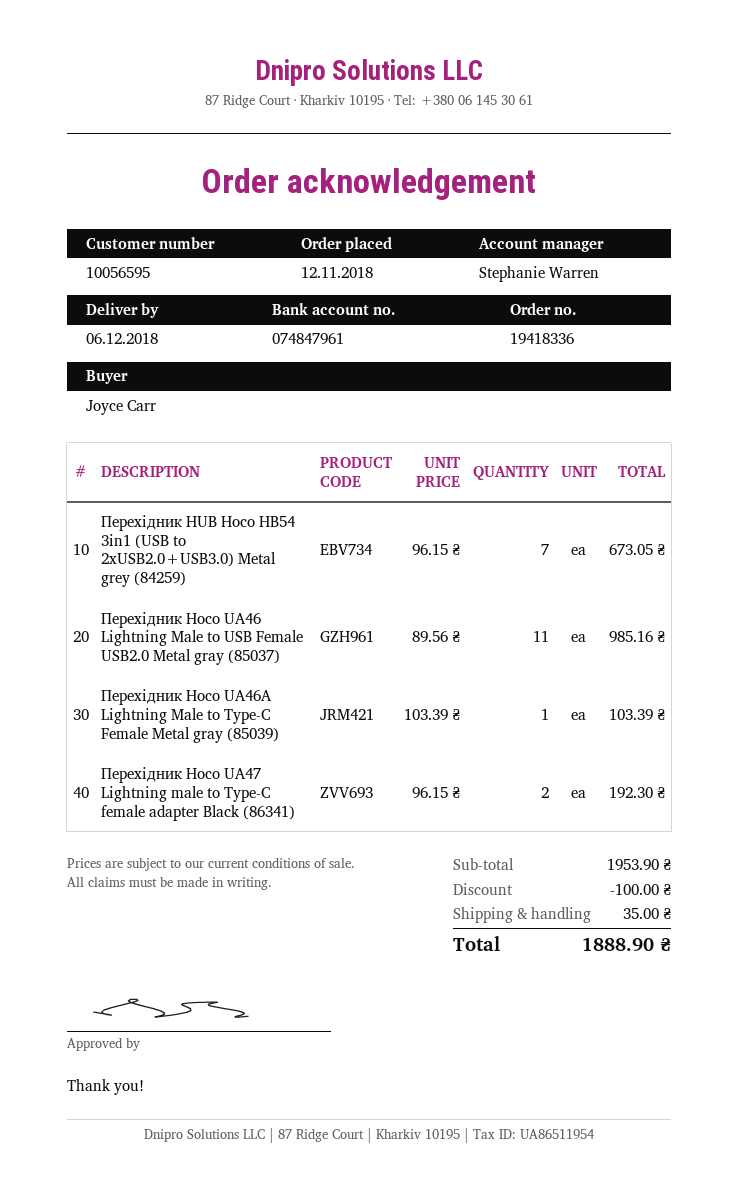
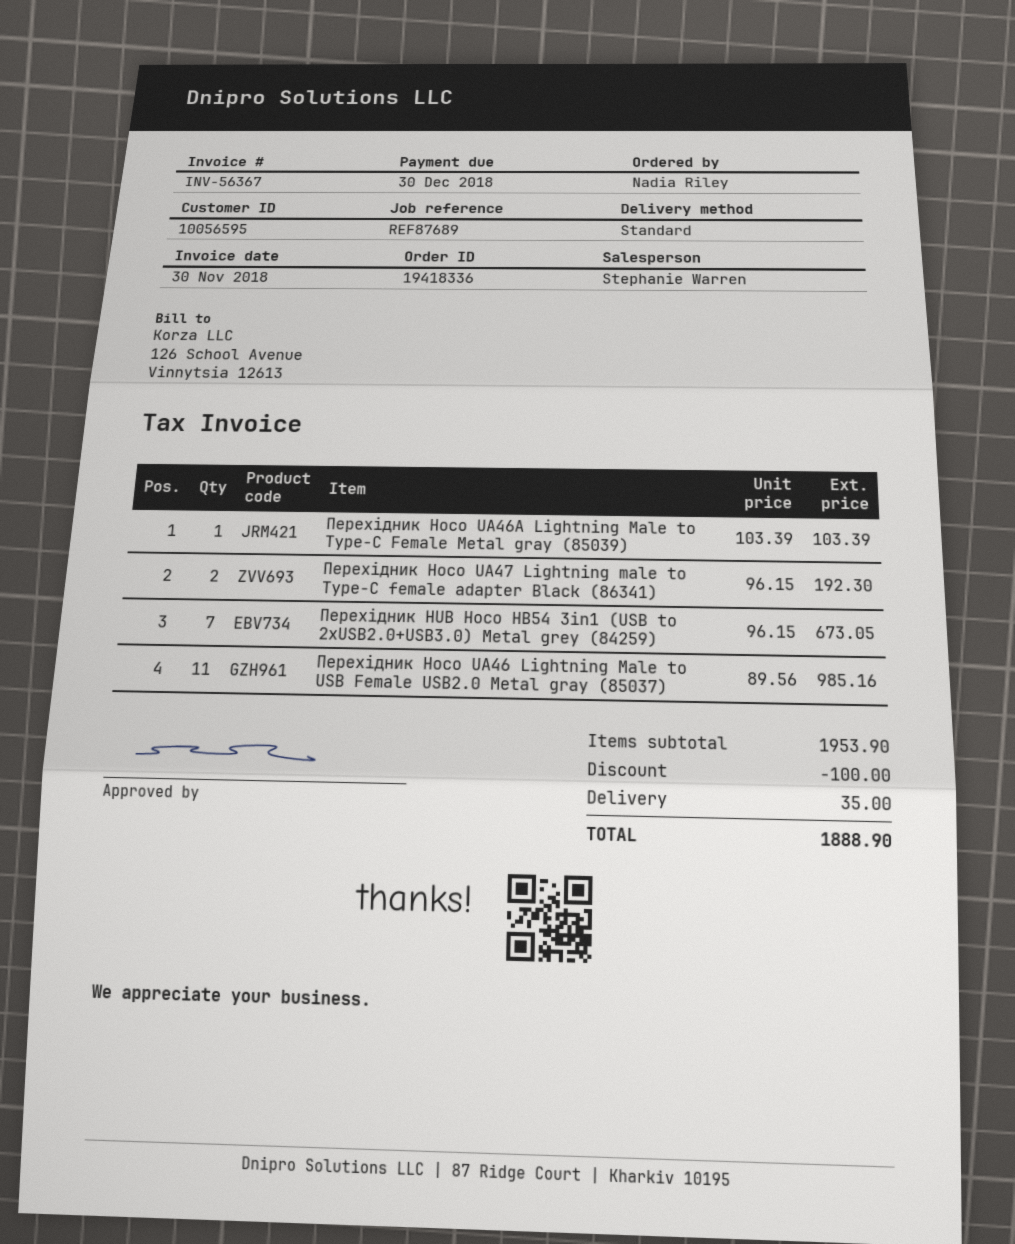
ordered by: Joyce Carr -> Nadia Riley

